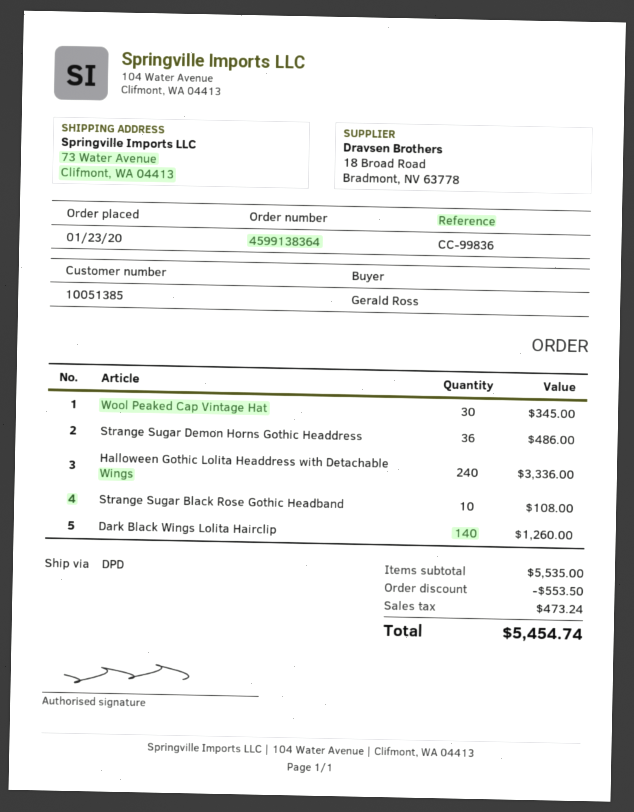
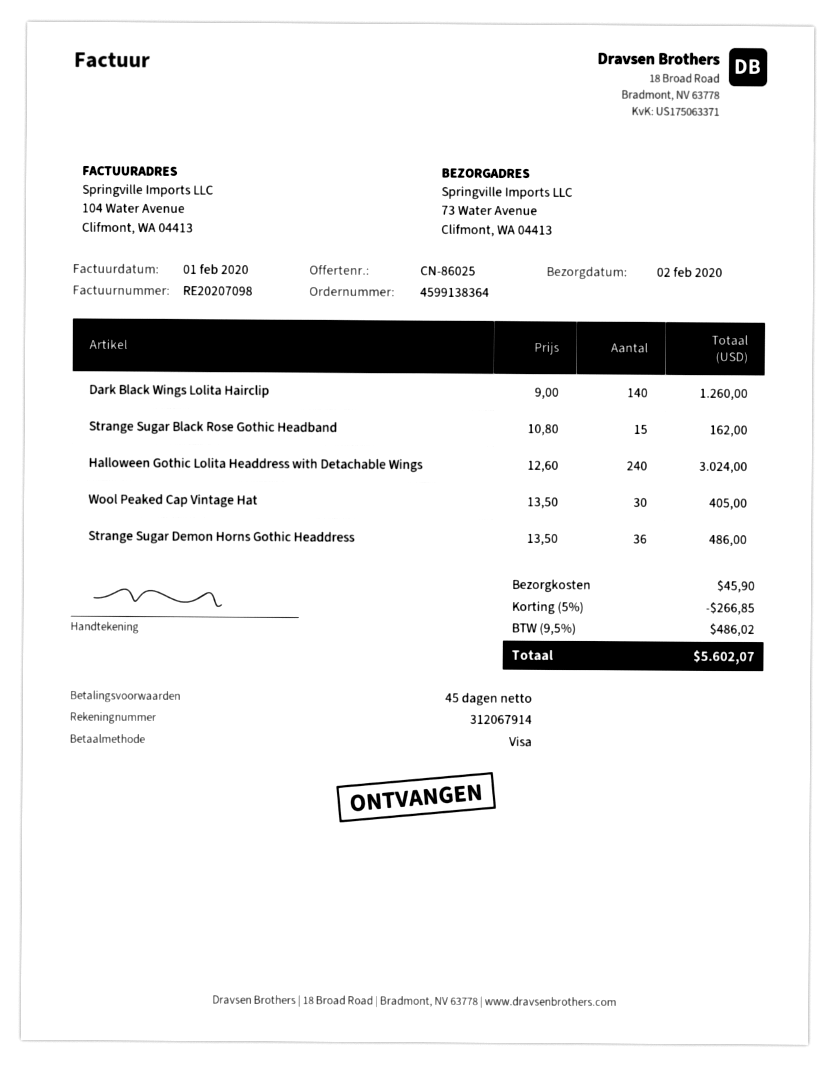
Wool Peaked Cap Vintage Hat: 30 for 345.00 -> 30 for 405.00
Halloween Gothic Lolita Headdress with Detachable Wings: 240 for 3336.00 -> 240 for 3024.00
Strange Sugar Black Rose Gothic Headband: 10 for 108.00 -> 15 for 162.00
discount: 553.50 -> 266.85
shipping: none -> 45.90
tax: 473.24 -> 486.02
total: 5454.74 -> 5602.07

